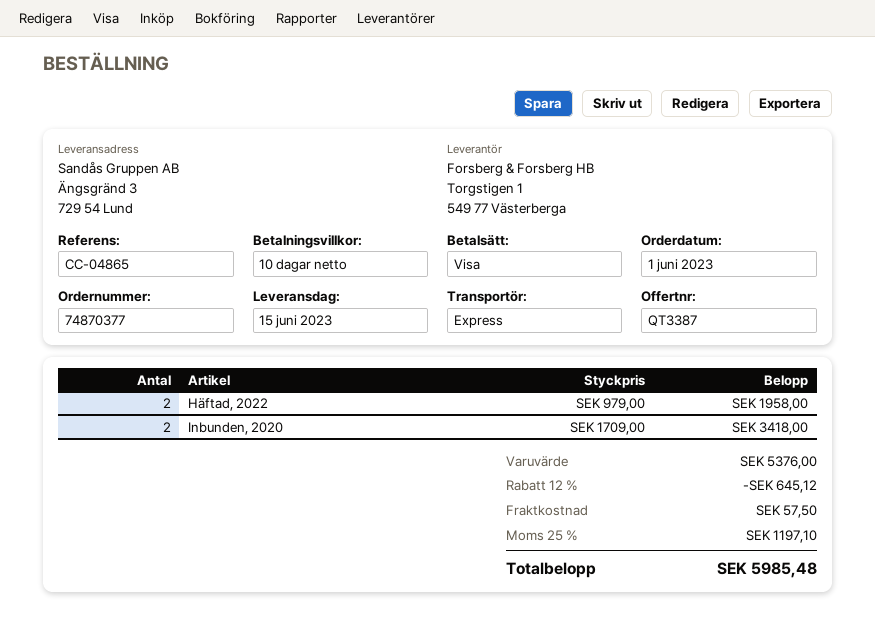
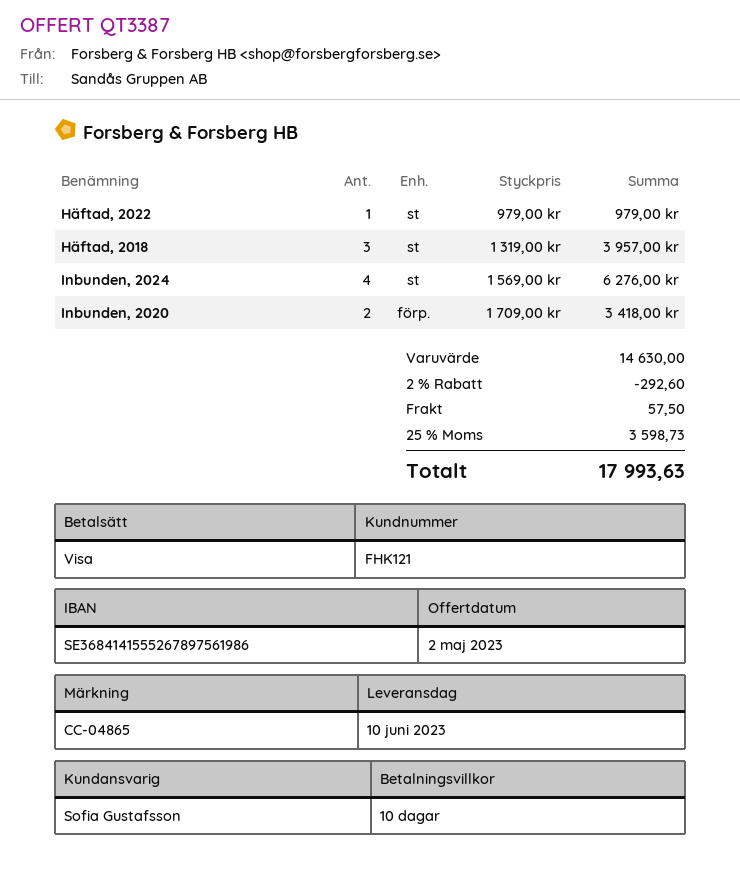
delivery date: 2023-06-15 -> 2023-06-10
Häftad, 2022: 2 x 979.00 = 1958.00 -> 1 x 979.00 = 979.00
Häftad, 2018: none -> 3 x 1319.00 = 3957.00
Inbunden, 2024: none -> 4 x 1569.00 = 6276.00
subtotal: 5376.00 -> 14630.00
discount: 12% = 645.12 -> 2% = 292.60
tax: 25% = 1197.10 -> 25% = 3598.73
total: 5985.48 -> 17993.63

